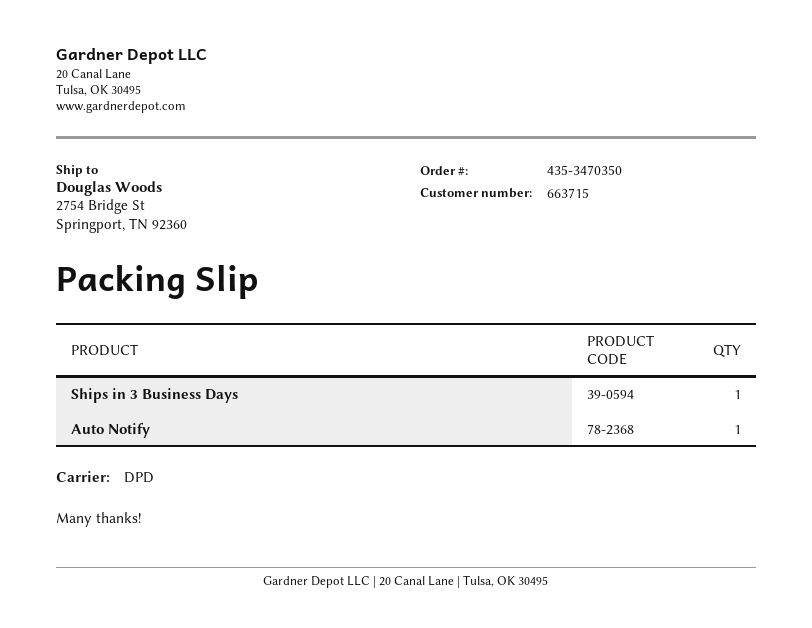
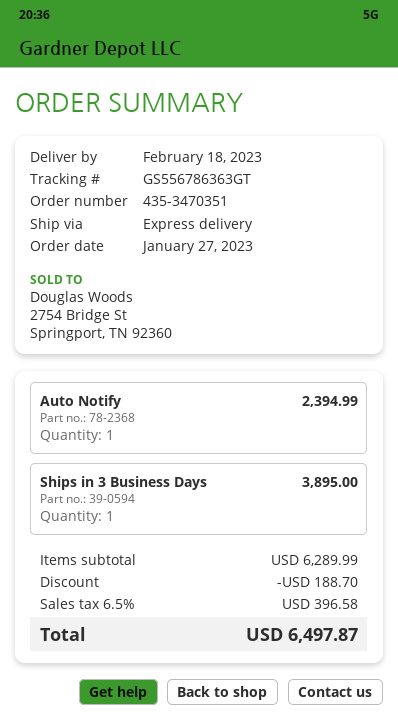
order number: 435-3470350 -> 435-3470351
shipping method: DPD -> express

